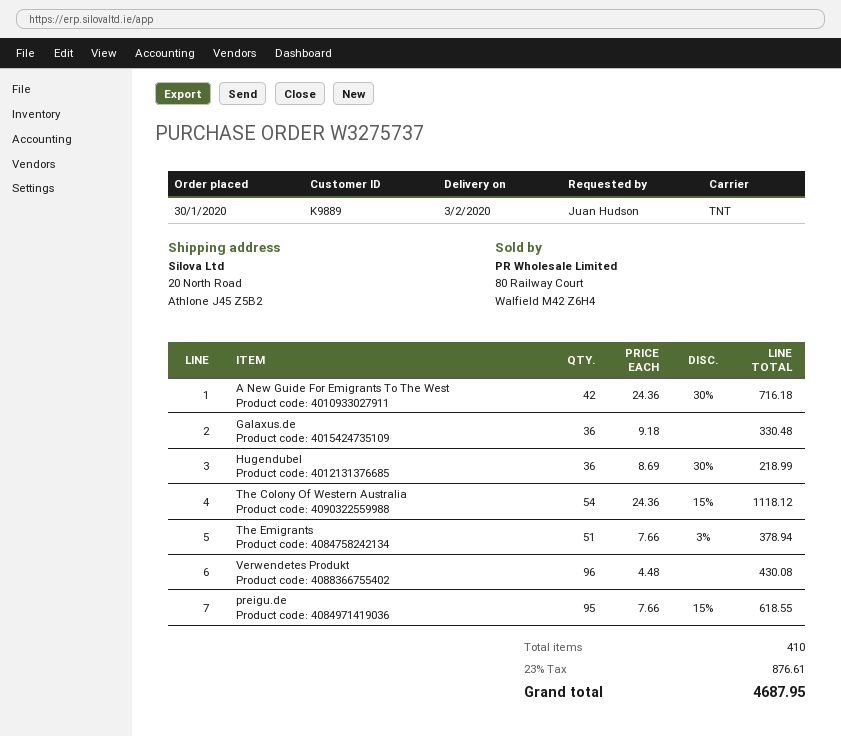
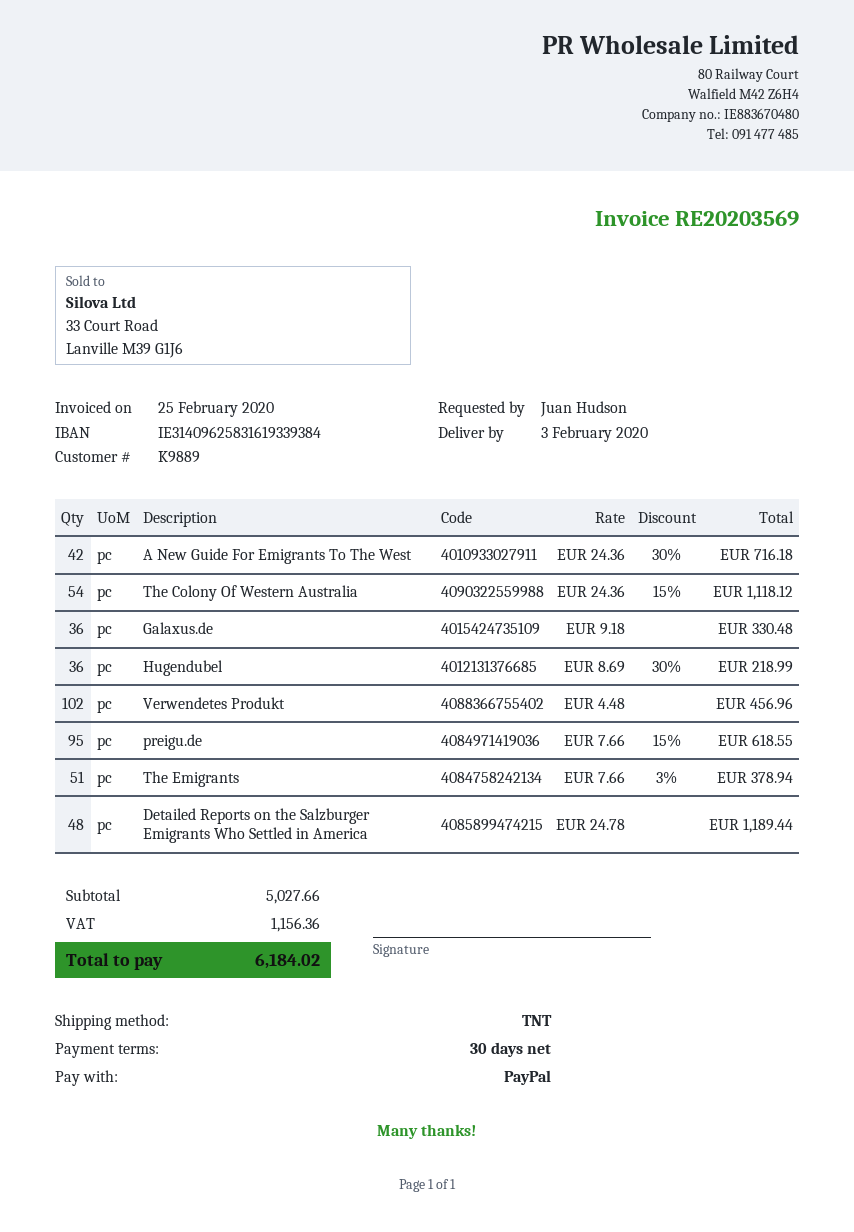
Verwendetes Produkt: 96 x 4.48 = 430.08 -> 102 x 4.48 = 456.96
Detailed Reports on the Salzburger Emigrants Who Settled in America: none -> 48 x 24.78 = 1189.44
tax: 876.61 -> 1156.36
total: 4687.95 -> 6184.02

